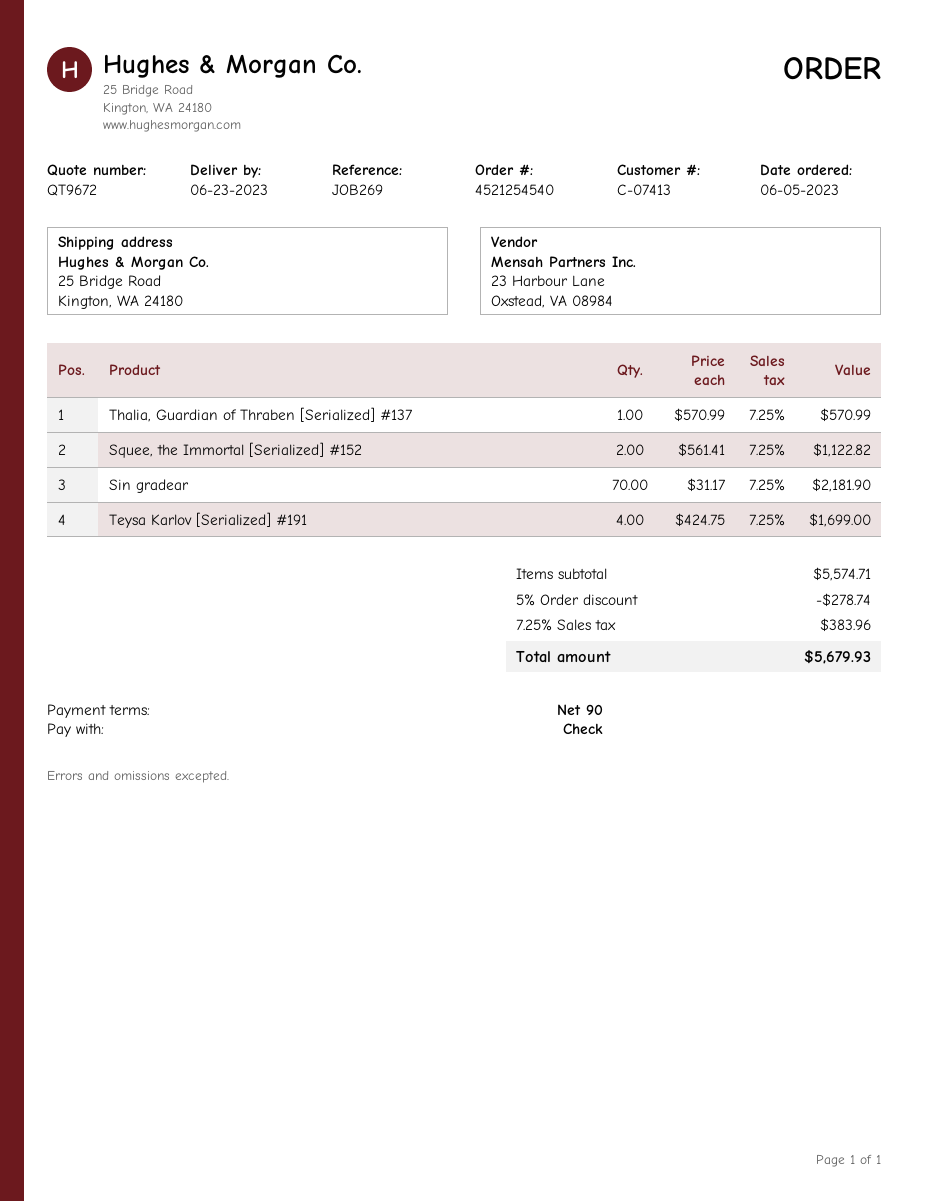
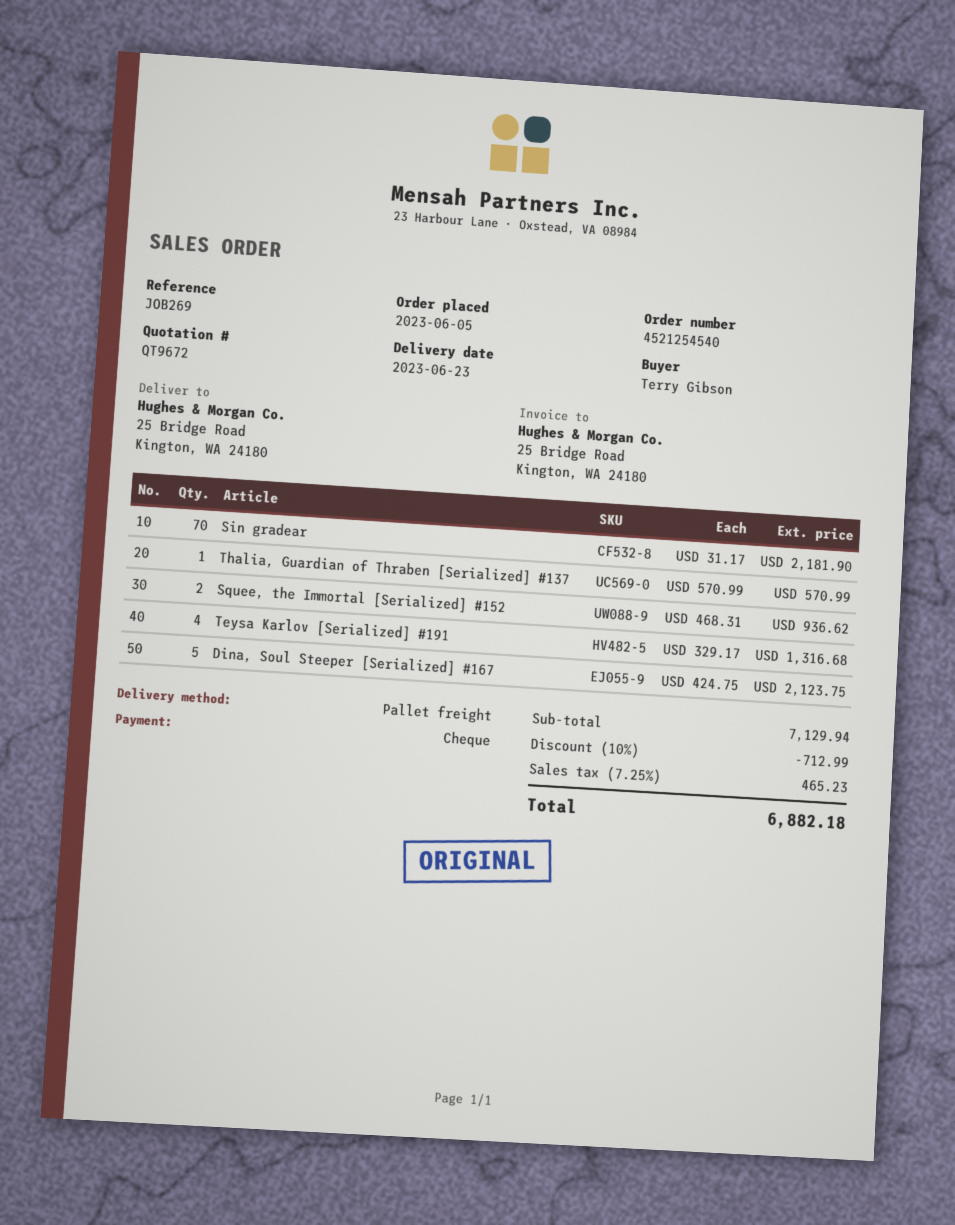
Squee, the Immortal [Serialized] #152: 2 x 561.41 = 1122.82 -> 2 x 468.31 = 936.62
Teysa Karlov [Serialized] #191: 4 x 424.75 = 1699.00 -> 4 x 329.17 = 1316.68
Dina, Soul Steeper [Serialized] #167: none -> 5 x 424.75 = 2123.75
subtotal: 5574.71 -> 7129.94
discount: 5% = 278.74 -> 10% = 712.99
tax: 7.25% = 383.96 -> 7.25% = 465.23
total: 5679.93 -> 6882.18

